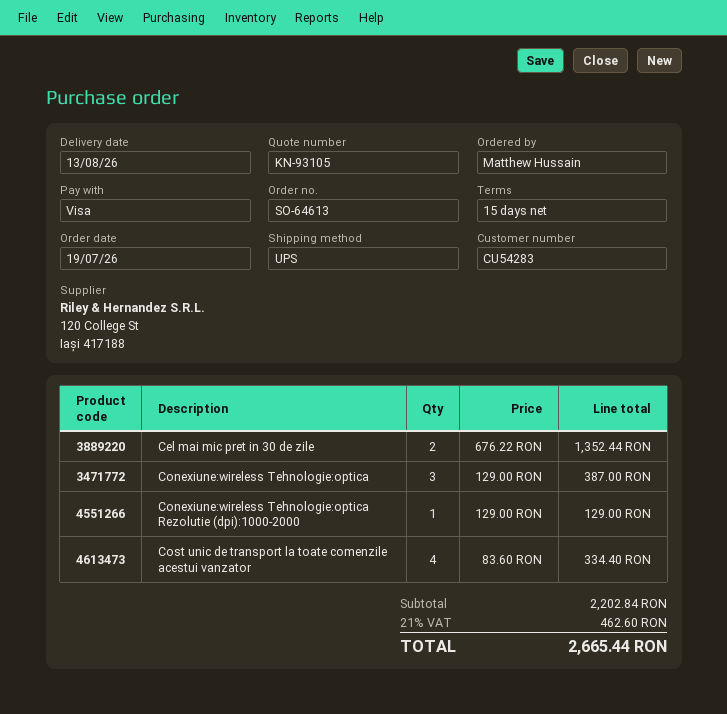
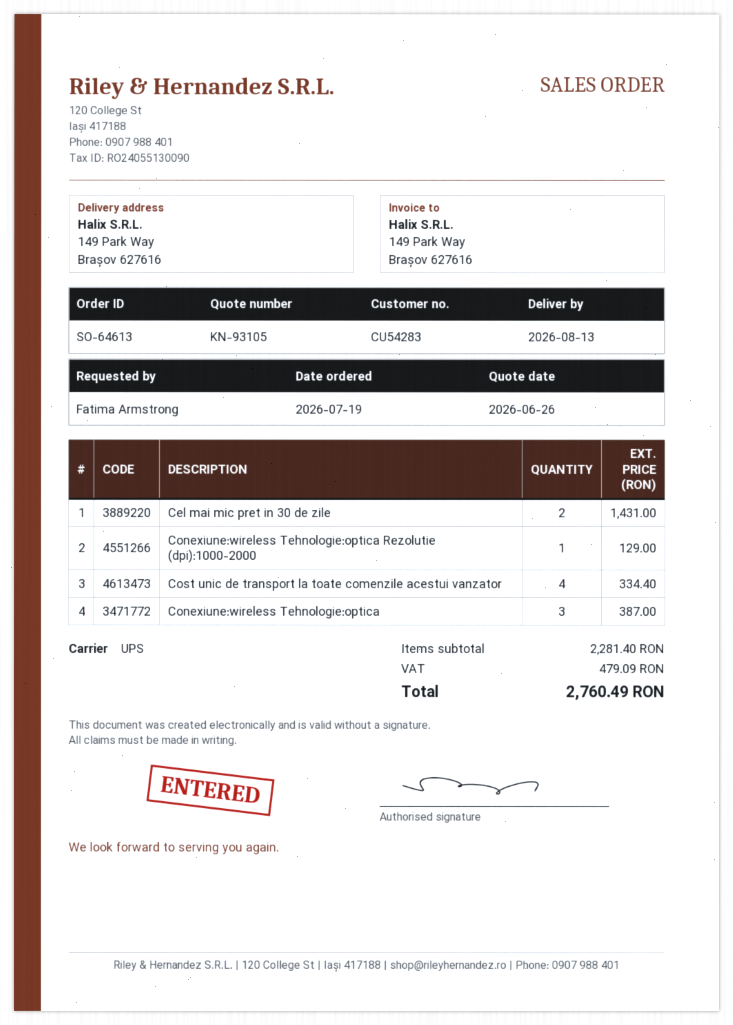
ordered by: Matthew Hussain -> Fatima Armstrong
Cel mai mic pret in 30 de zile: 2 for 1352.44 -> 2 for 1431.00
subtotal: 2202.84 -> 2281.40
tax: 462.60 -> 479.09
total: 2665.44 -> 2760.49

